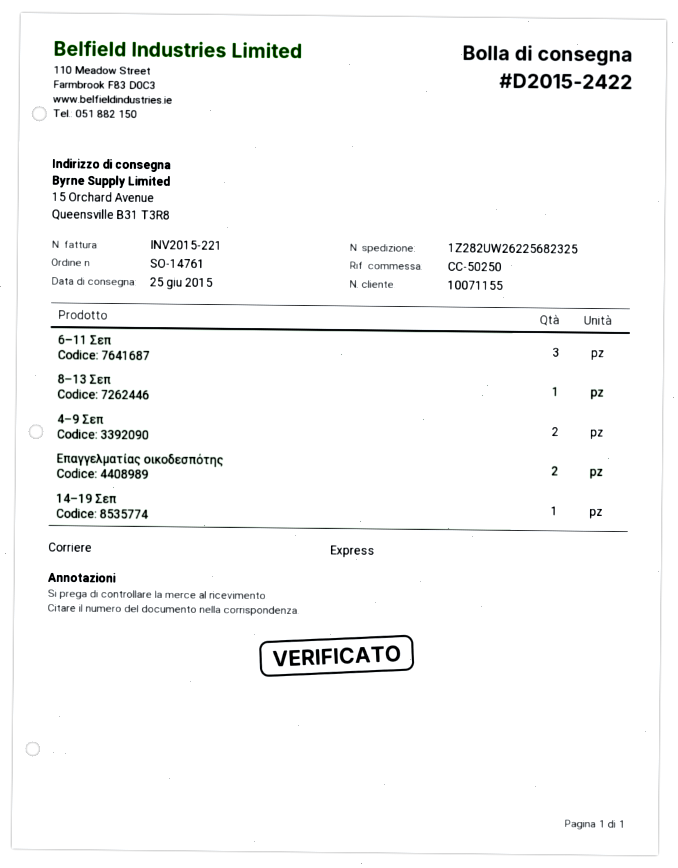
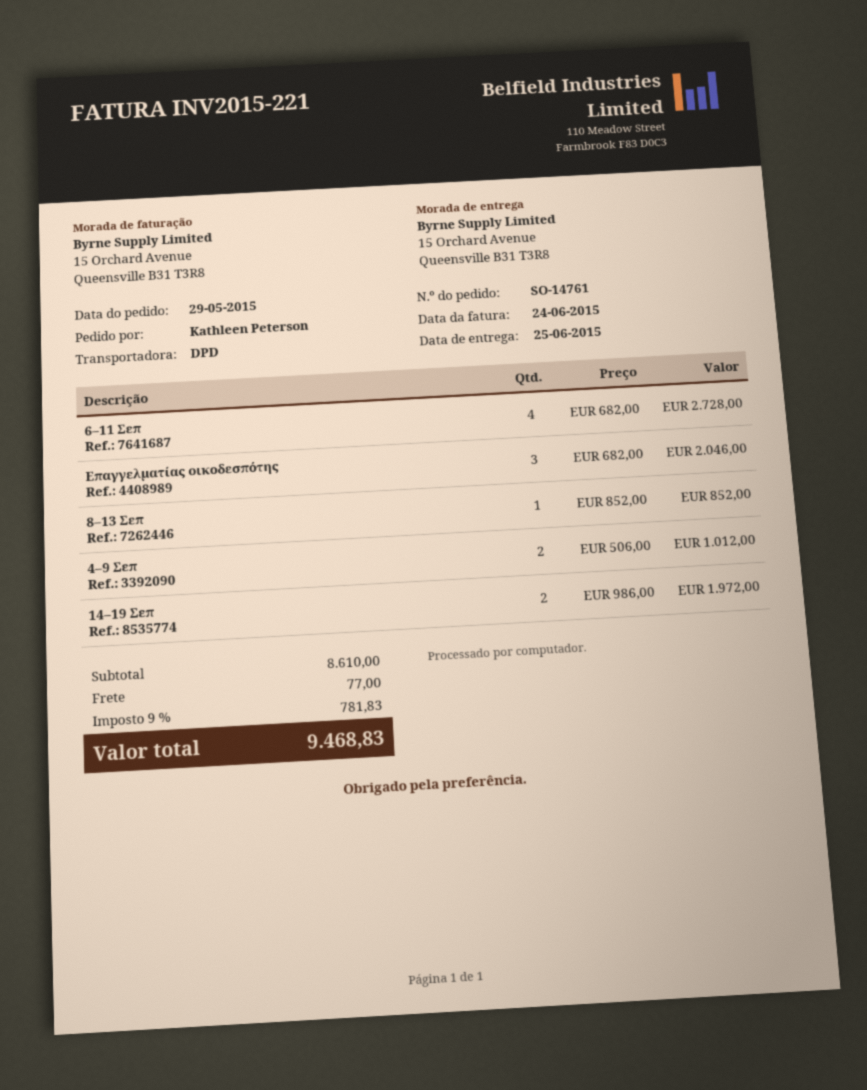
shipping method: express -> DPD
6–11 Σεπ: 3 -> 4
Επαγγελματίας οικοδεσπότης: 2 -> 3
14–19 Σεπ: 1 -> 2

